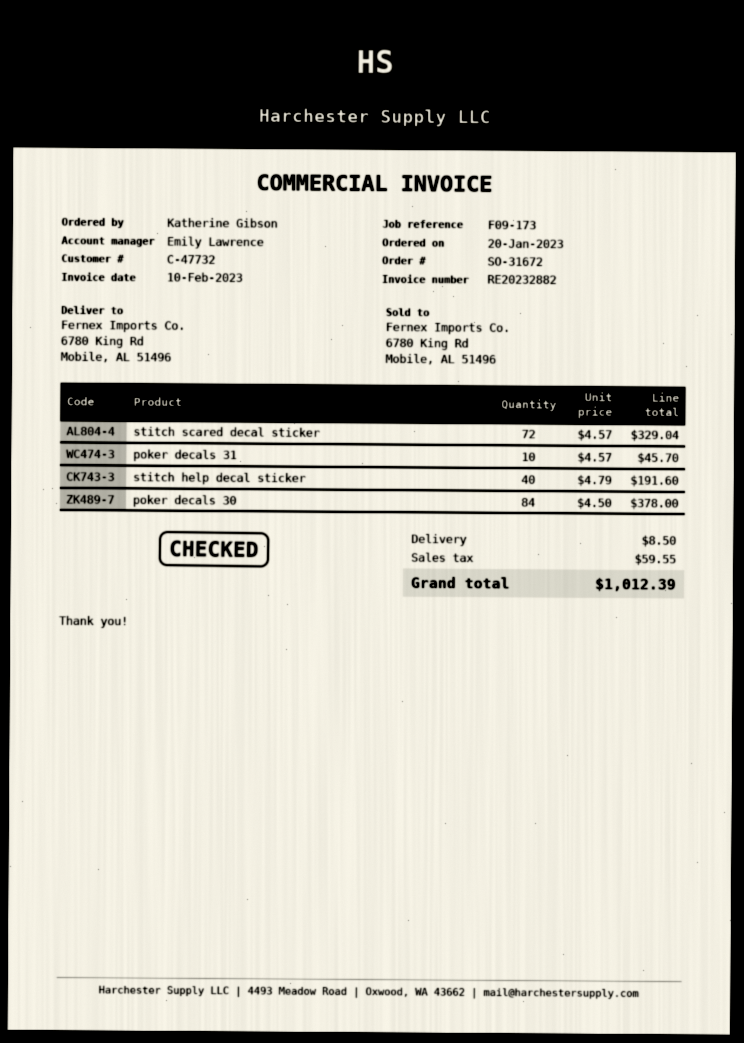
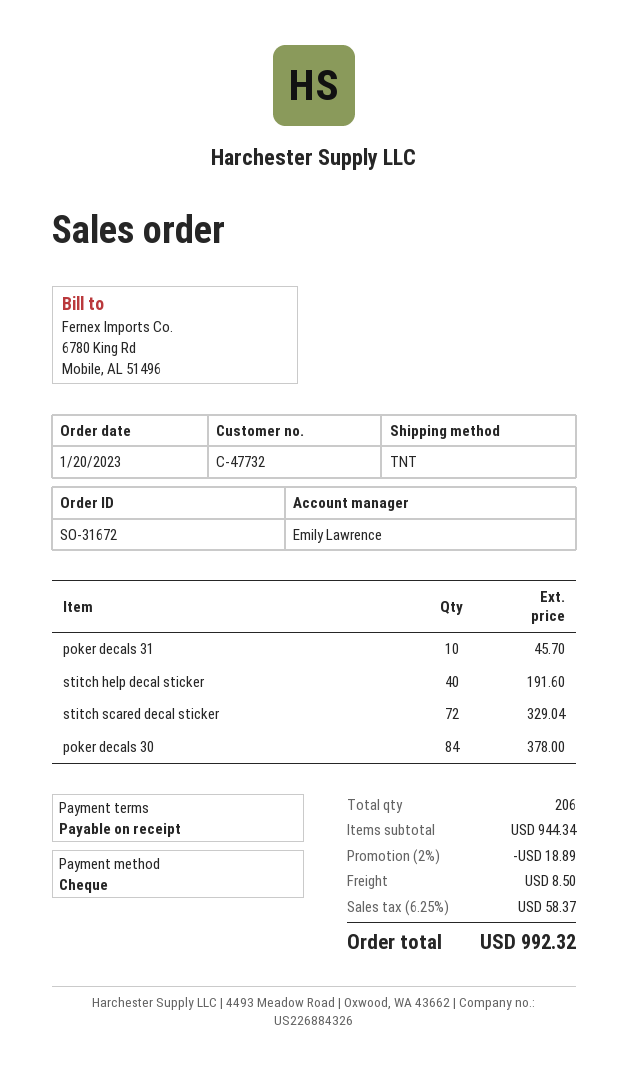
discount: none -> 2% = 18.89
tax: 59.55 -> 58.37
total: 1012.39 -> 992.32

